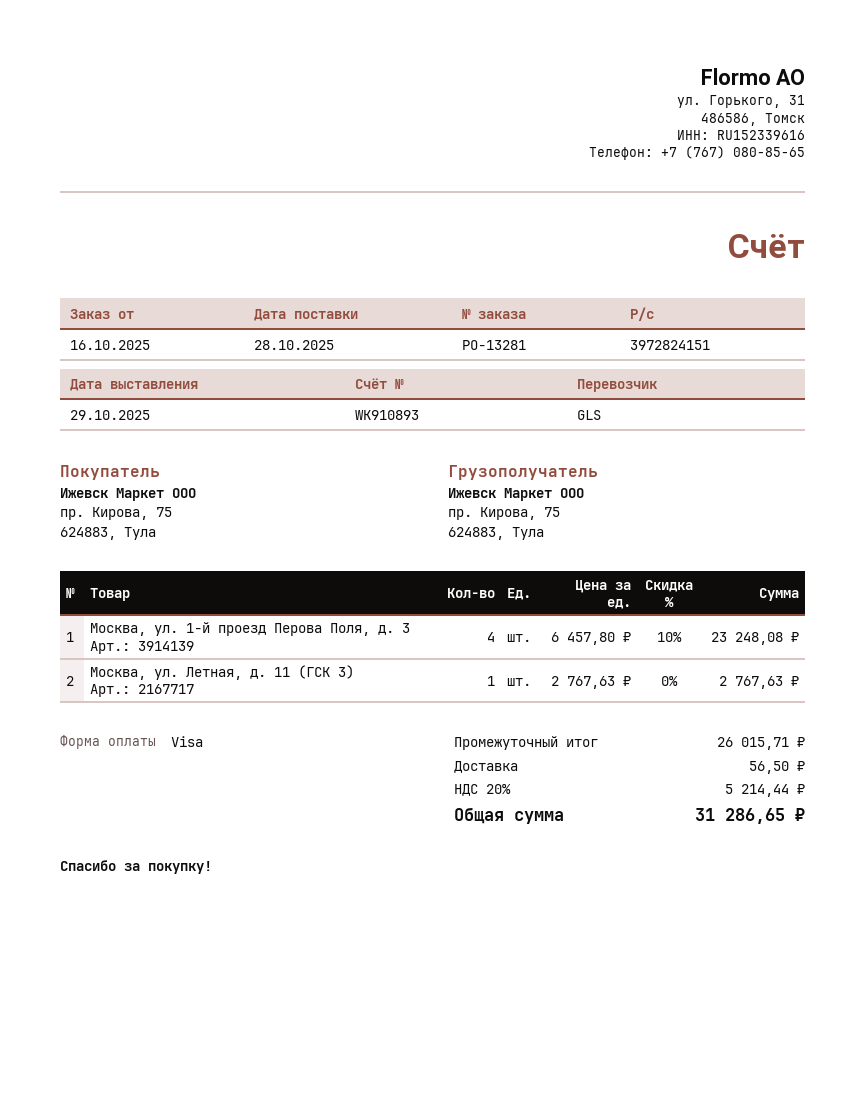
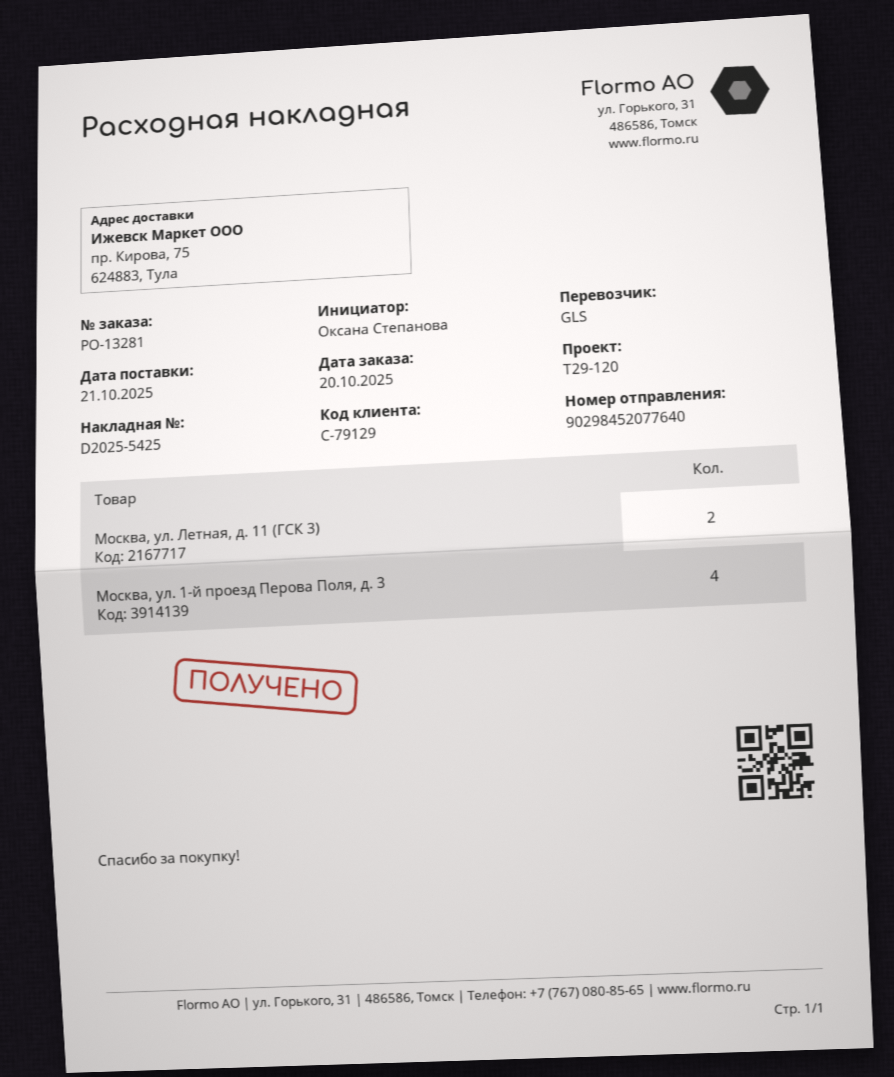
order date: 2025-10-16 -> 2025-10-20
delivery date: 2025-10-28 -> 2025-10-21
Москва, ул. Летная, д. 11 (ГСК 3): 1 -> 2

